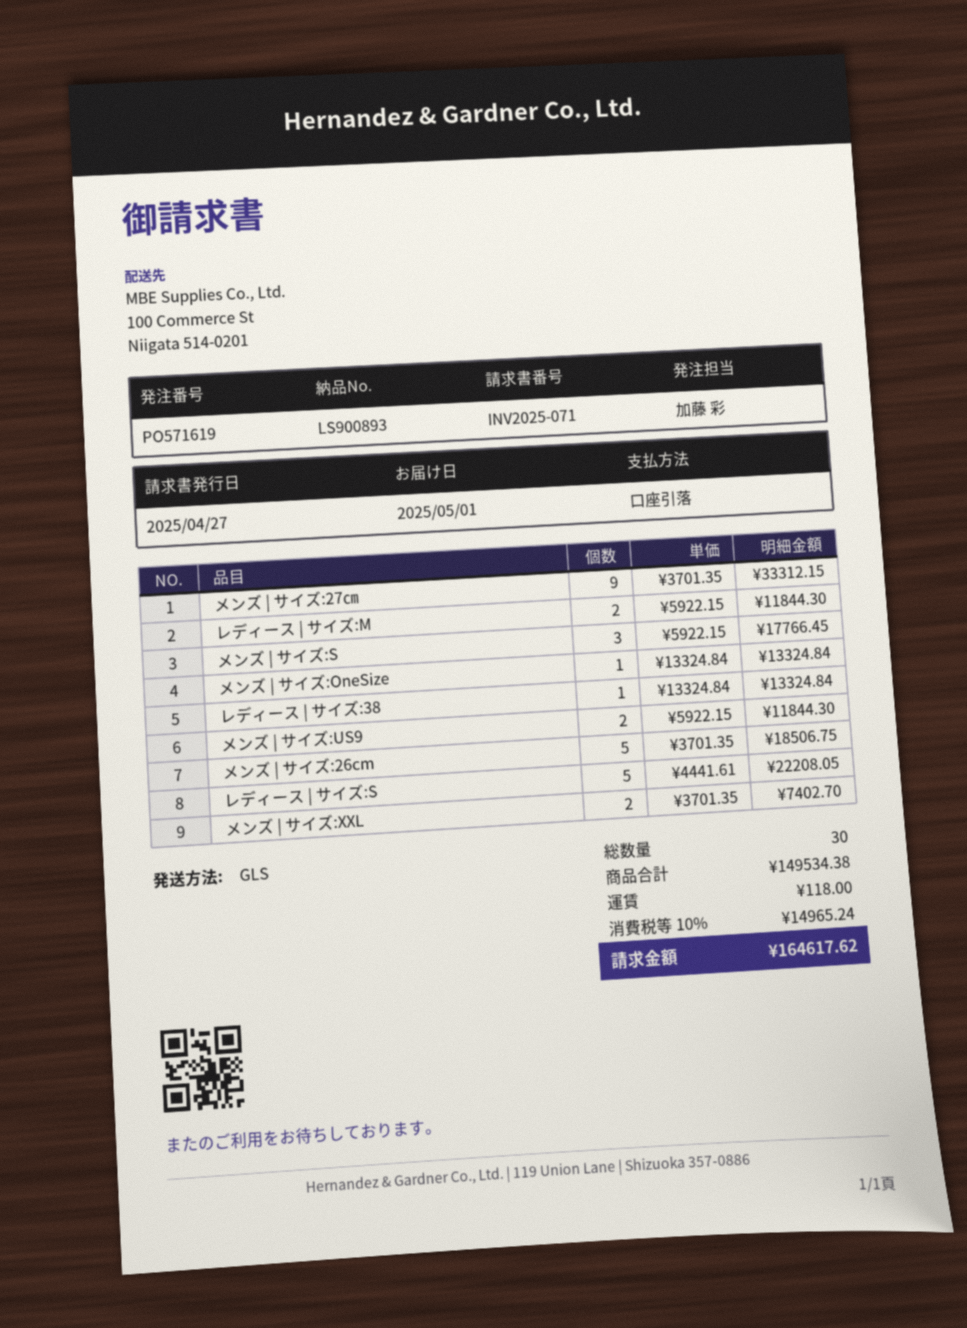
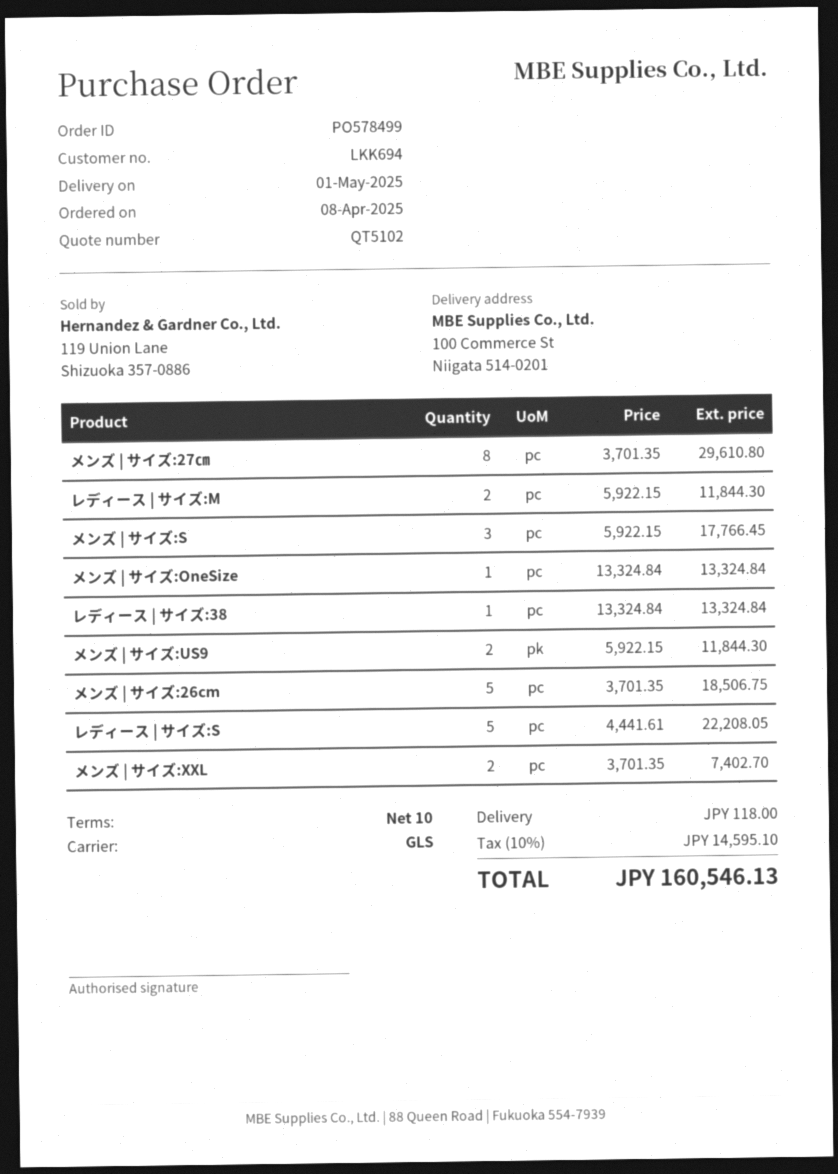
order number: PO571619 -> PO578499
メンズ | サイズ:27㎝: 9 x 3701.35 = 33312.15 -> 8 x 3701.35 = 29610.80
tax: 10% = 14965.24 -> 10% = 14595.10
total: 164617.62 -> 160546.13

